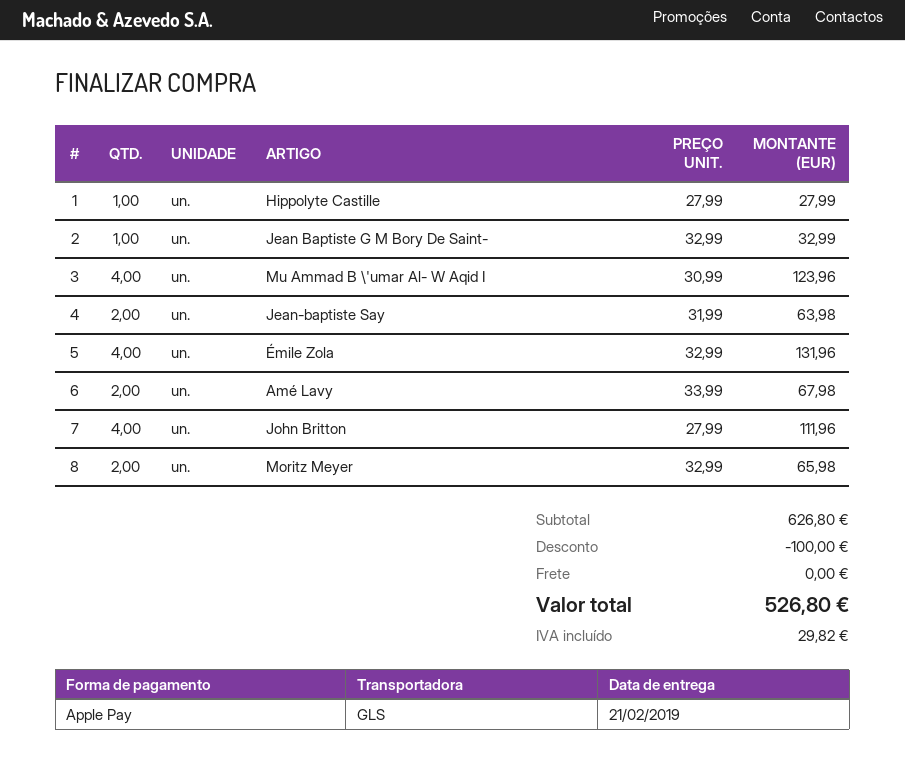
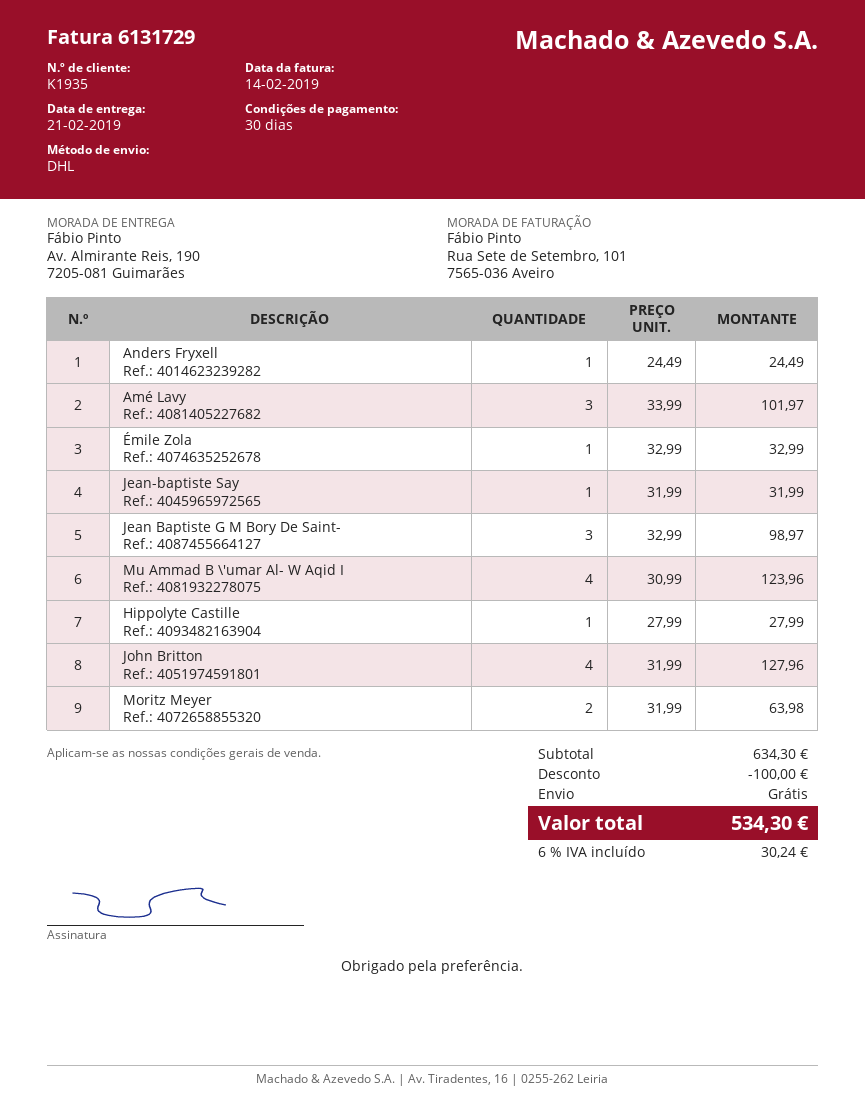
shipping method: GLS -> DHL
Jean Baptiste G M Bory De Saint-: 1 x 32.99 = 32.99 -> 3 x 32.99 = 98.97
Jean-baptiste Say: 2 x 31.99 = 63.98 -> 1 x 31.99 = 31.99
Émile Zola: 4 x 32.99 = 131.96 -> 1 x 32.99 = 32.99
Amé Lavy: 2 x 33.99 = 67.98 -> 3 x 33.99 = 101.97
John Britton: 4 x 27.99 = 111.96 -> 4 x 31.99 = 127.96
Moritz Meyer: 2 x 32.99 = 65.98 -> 2 x 31.99 = 63.98
Anders Fryxell: none -> 1 x 24.49 = 24.49
subtotal: 626.80 -> 634.30
tax: 29.82 -> 30.24
total: 526.80 -> 534.30

